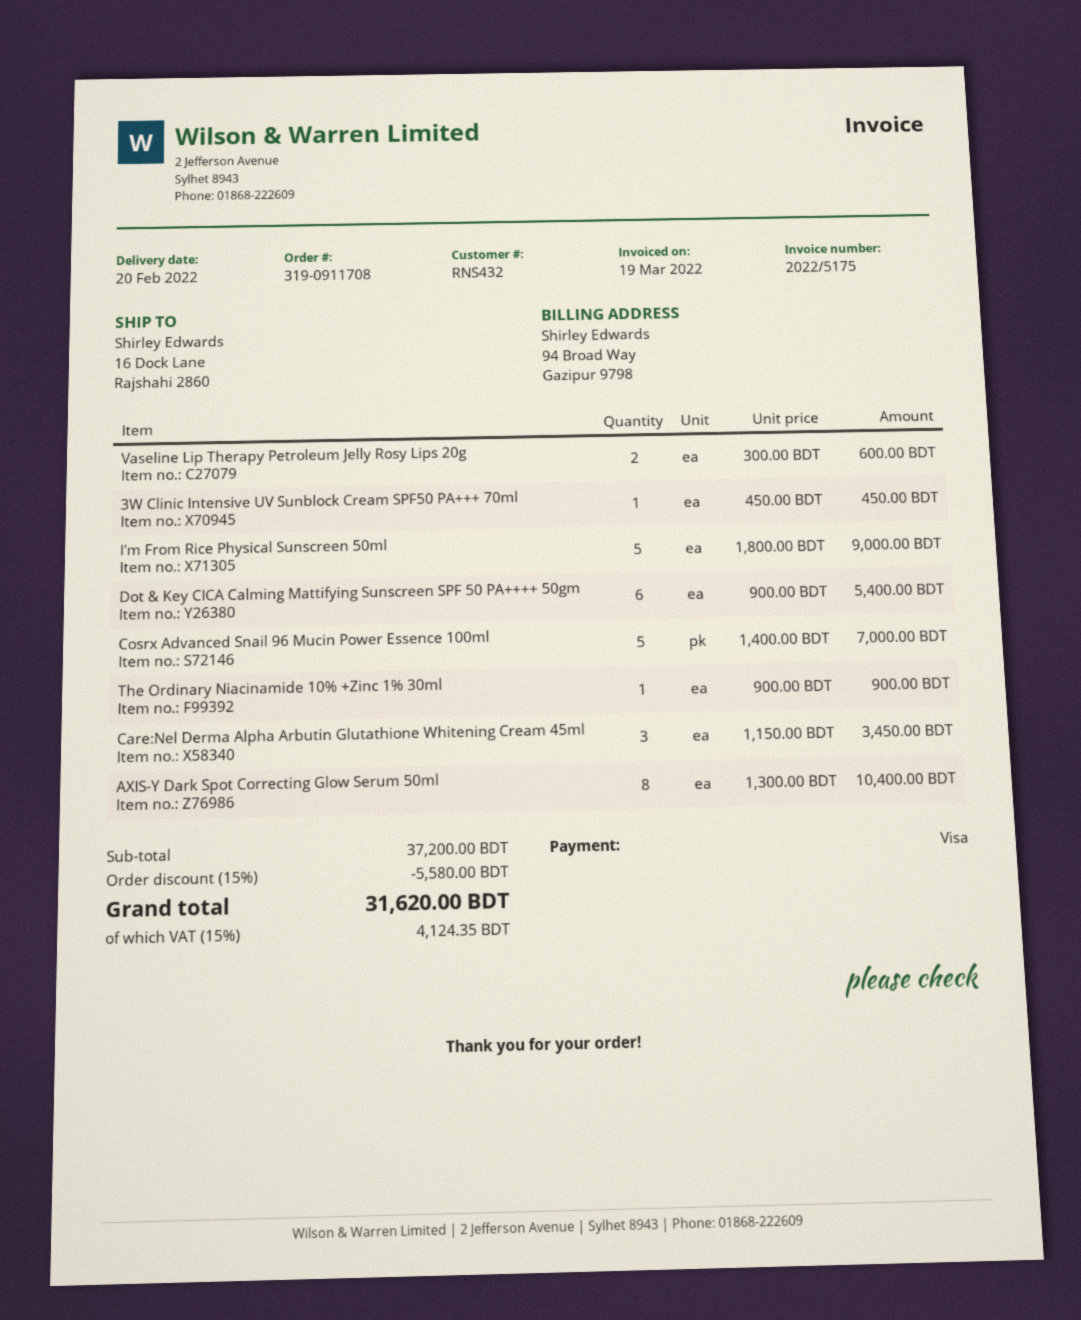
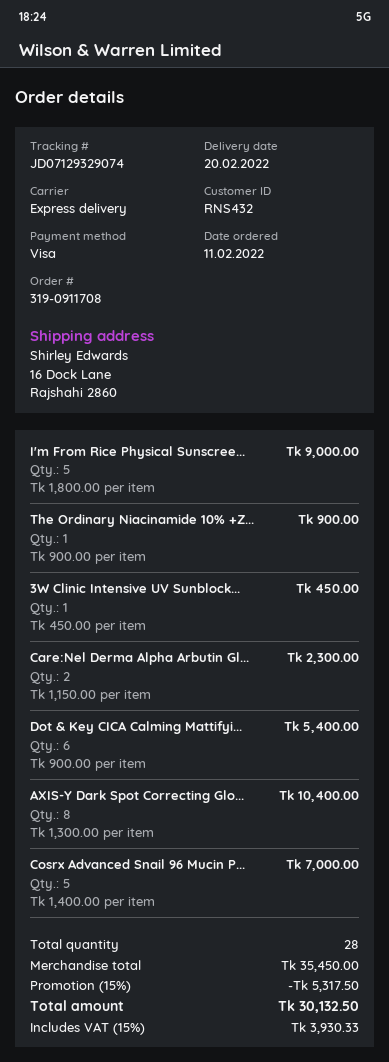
Vaseline Lip Therapy Petroleum Jelly Rosy Lips 20g: 2 x 300.00 = 600.00 -> none
Care:Nel Derma Alpha Arbutin Glutathione Whitening Cream 45ml: 3 x 1150.00 = 3450.00 -> 2 x 1150.00 = 2300.00
subtotal: 37200.00 -> 35450.00
discount: 15% = 5580.00 -> 15% = 5317.50
tax: 15% = 4124.35 -> 15% = 3930.33
total: 31620.00 -> 30132.50

